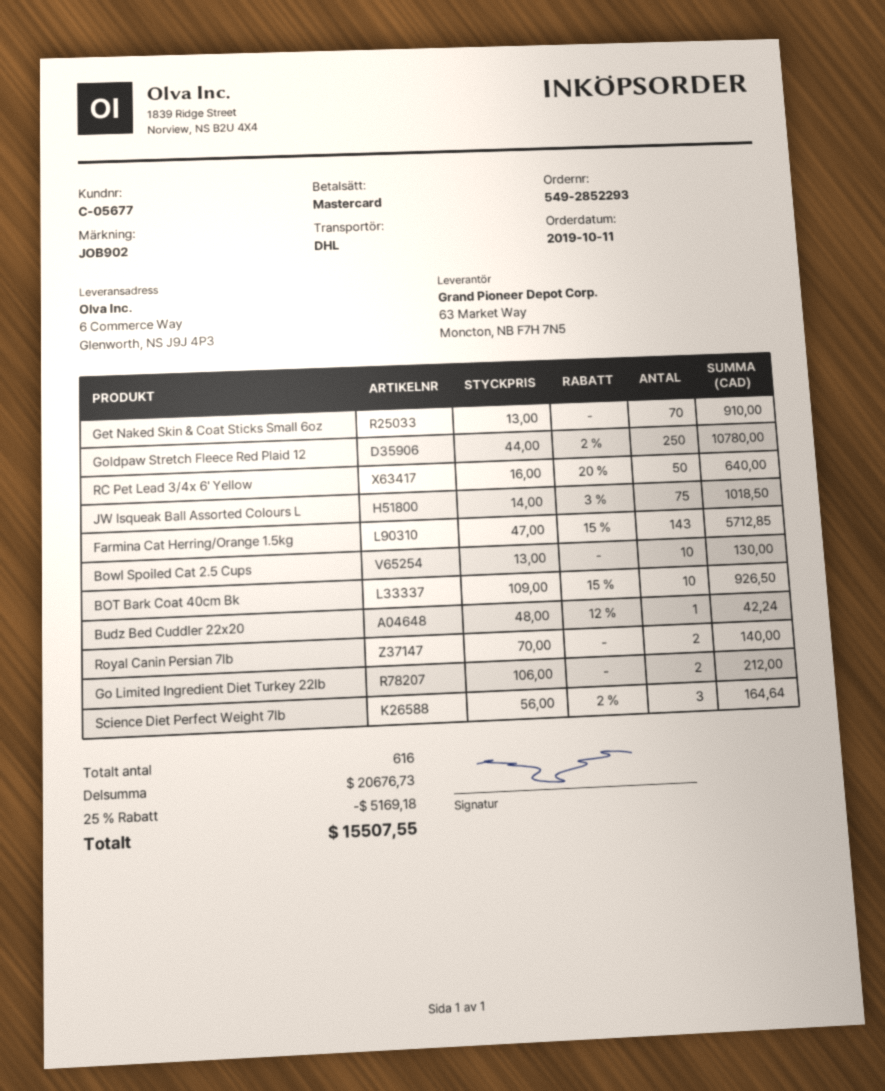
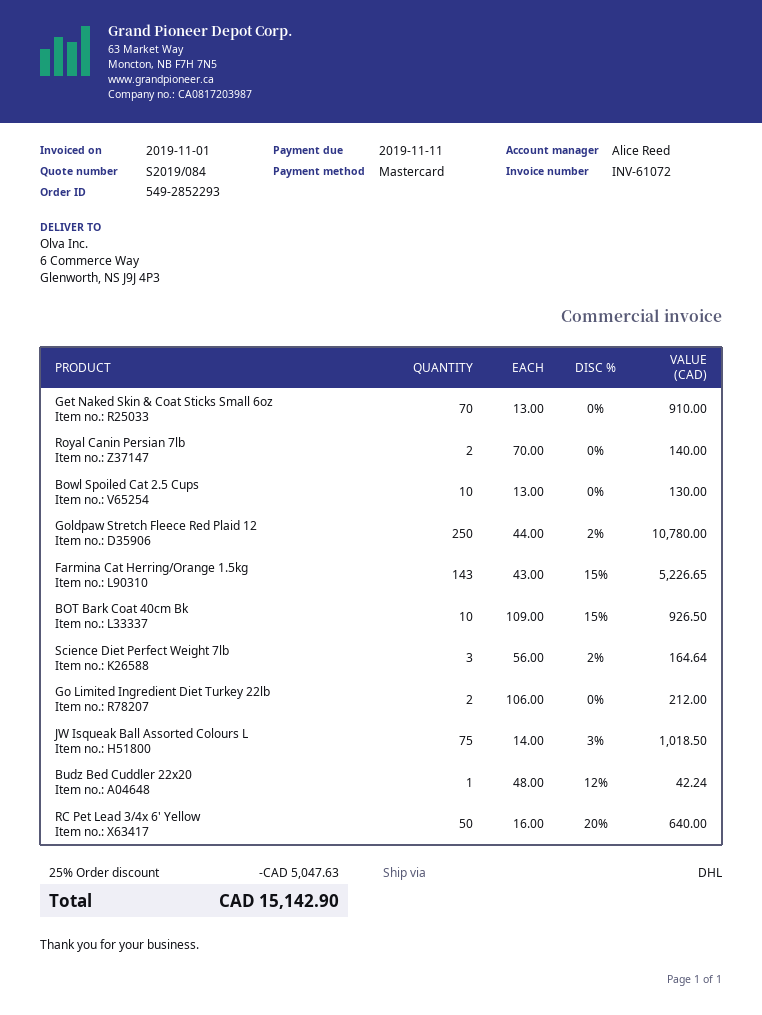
Farmina Cat Herring/Orange 1.5kg: 143 x 47.00 - 15% = 5712.85 -> 143 x 43.00 - 15% = 5226.65
discount: 25% = 5169.18 -> 25% = 5047.63
total: 15507.55 -> 15142.90

